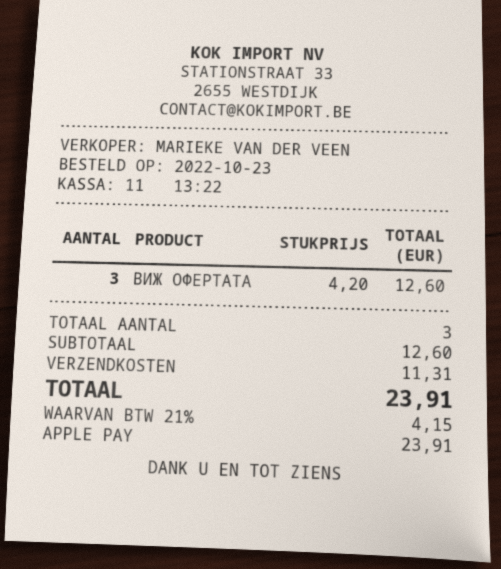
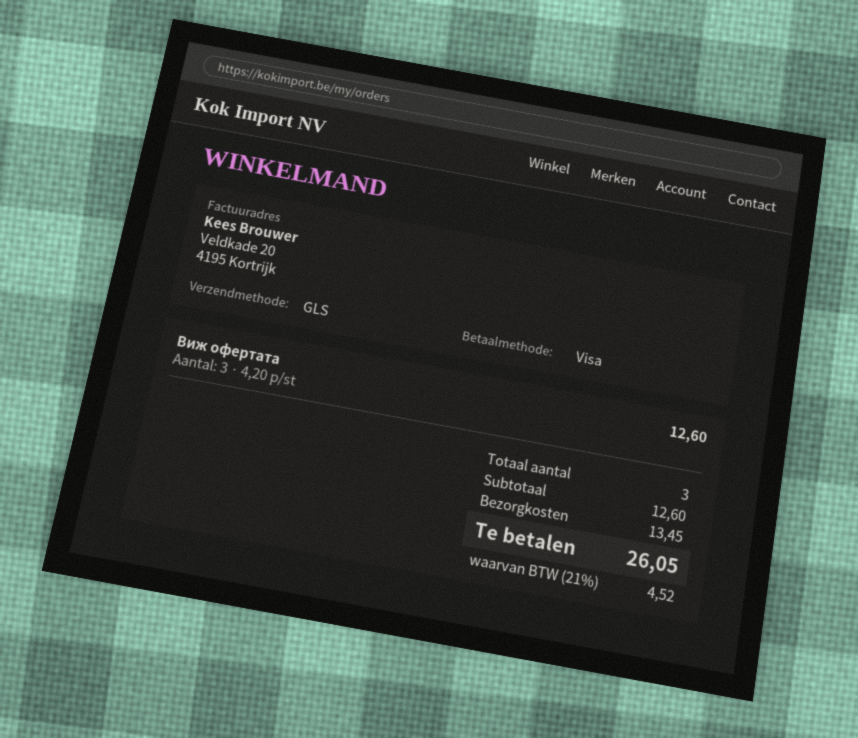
payment method: Apple Pay -> Visa
shipping: 11.31 -> 13.45
tax: 21% = 4.15 -> 21% = 4.52
total: 23.91 -> 26.05

